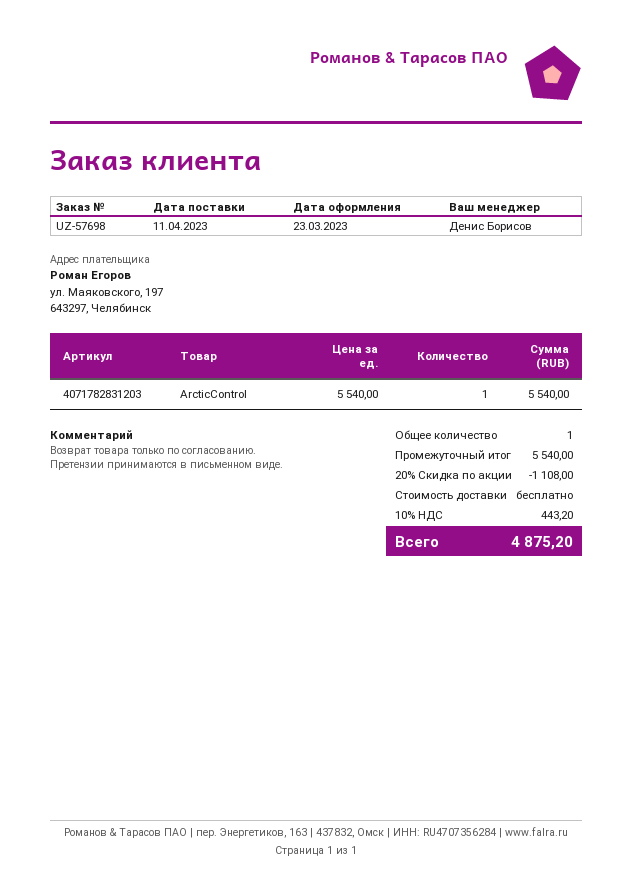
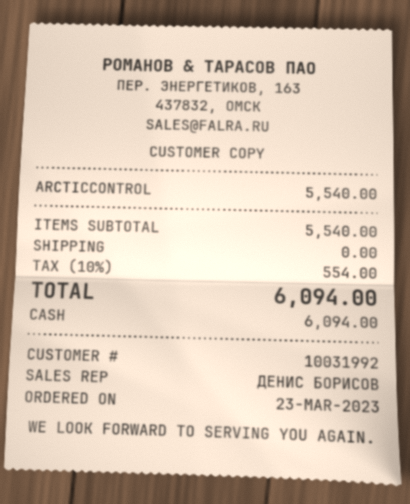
discount: 20% = 1108.00 -> none
tax: 10% = 443.20 -> 10% = 554.00
total: 4875.20 -> 6094.00

